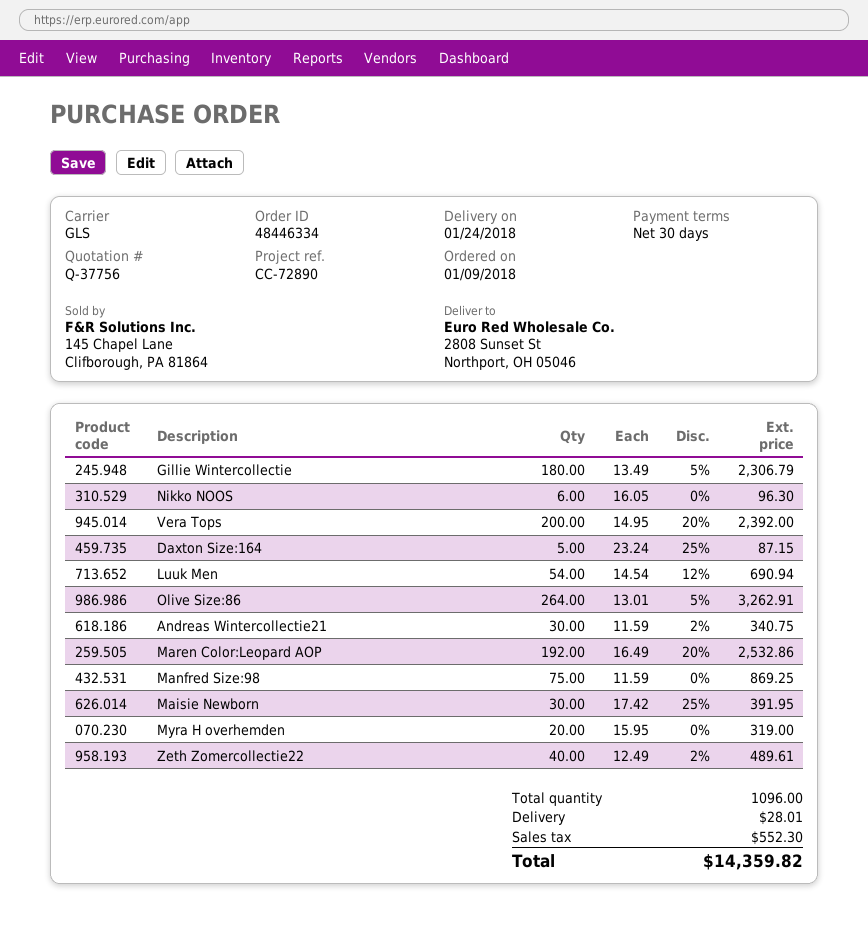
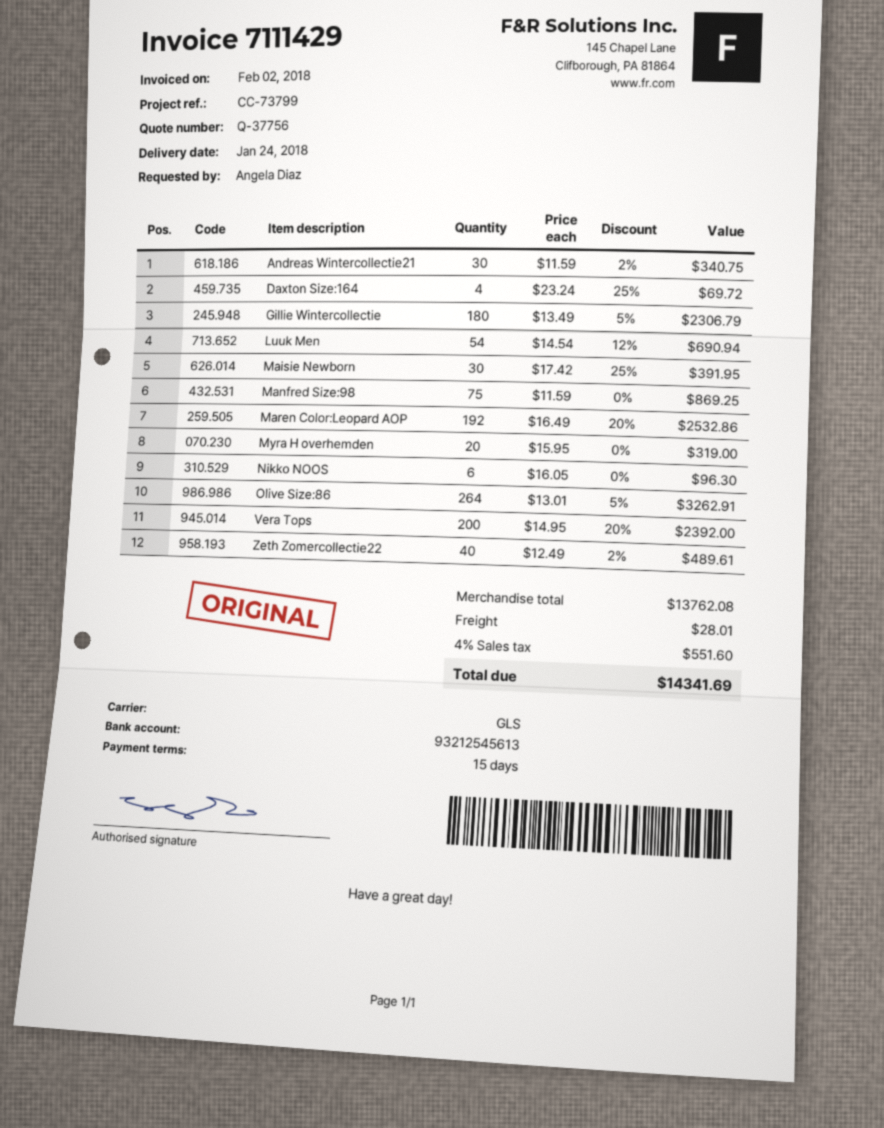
payment terms: 30 days -> 15 days
reference: CC-72890 -> CC-73799
Daxton Size:164: 5 x 23.24 - 25% = 87.15 -> 4 x 23.24 - 25% = 69.72
tax: 552.30 -> 551.60
total: 14359.82 -> 14341.69

